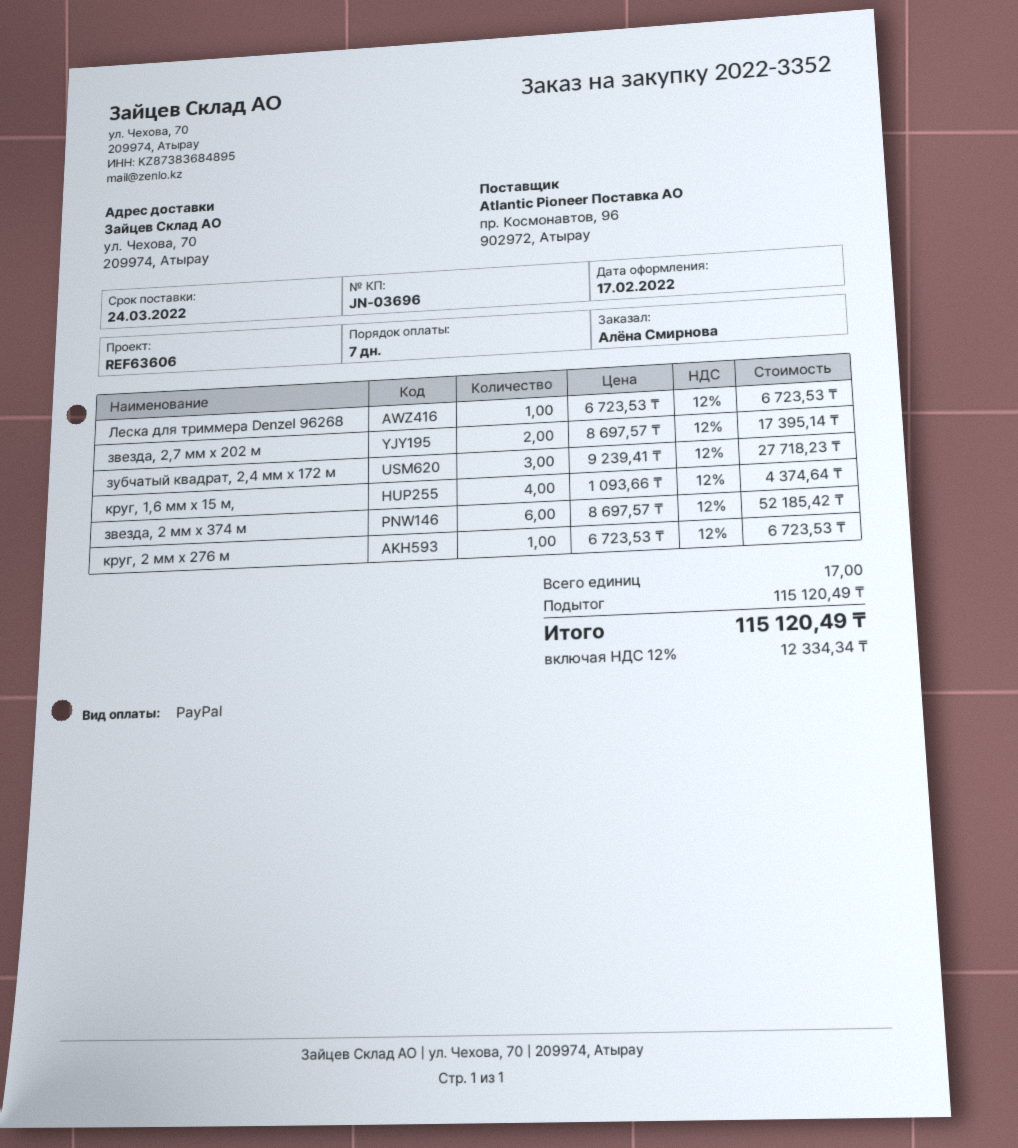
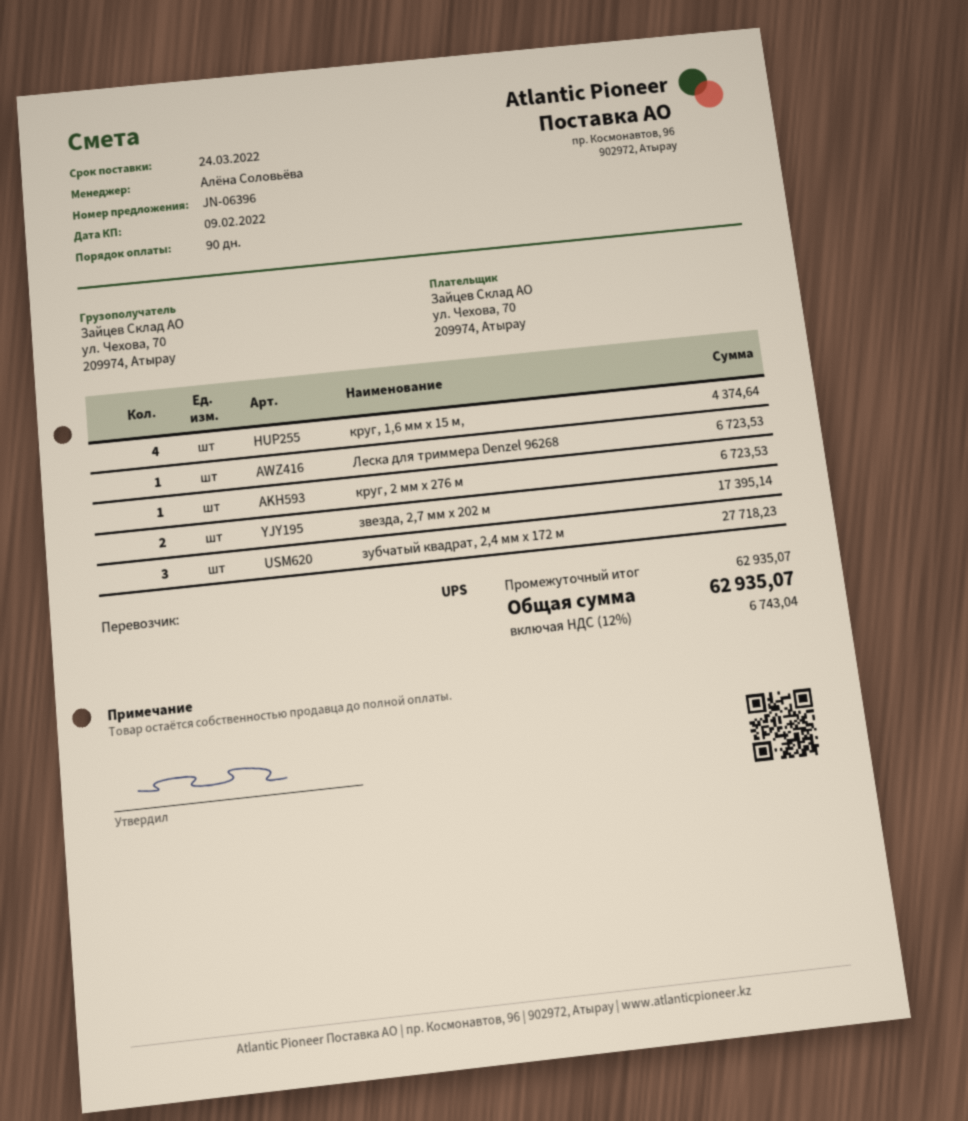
quote number: JN-03696 -> JN-06396
payment terms: 7 days -> 90 days
звезда, 2 мм х 374 м: 6 for 52185.42 -> none
subtotal: 115120.49 -> 62935.07
tax: 12% = 12334.34 -> 12% = 6743.04
total: 115120.49 -> 62935.07

